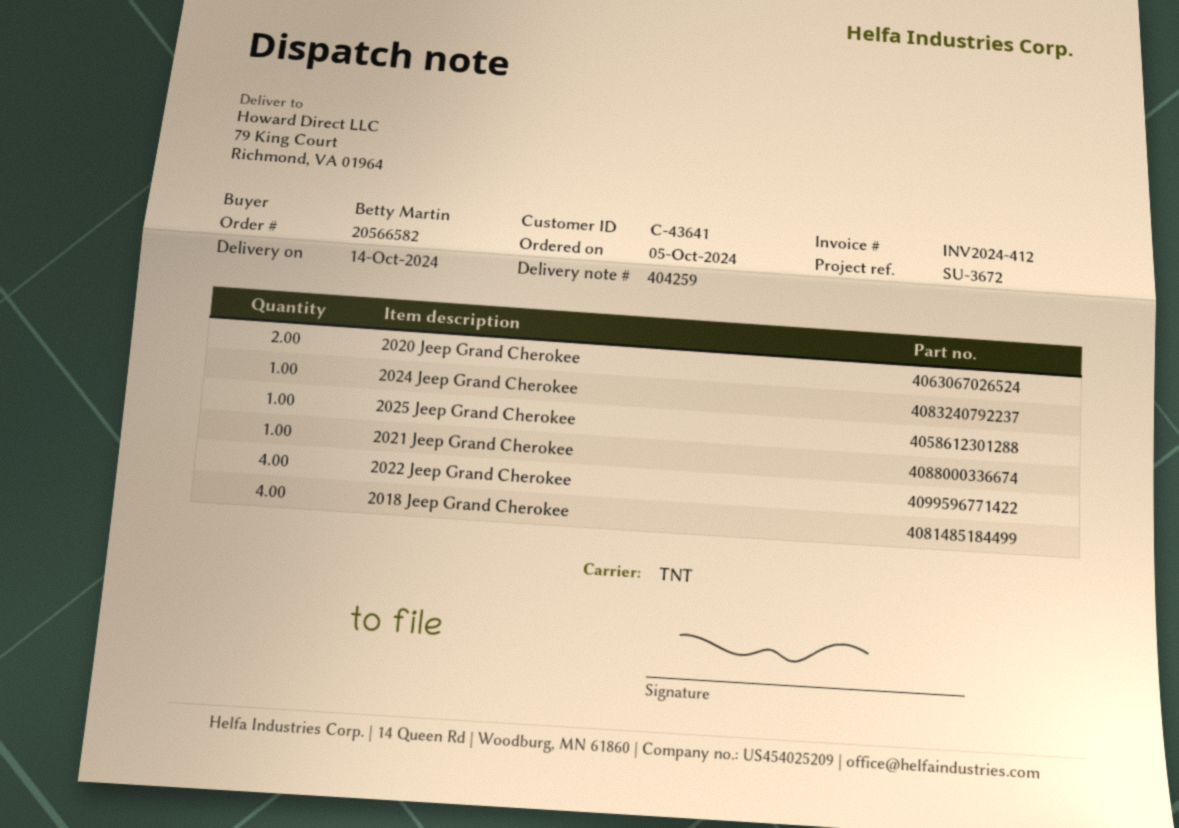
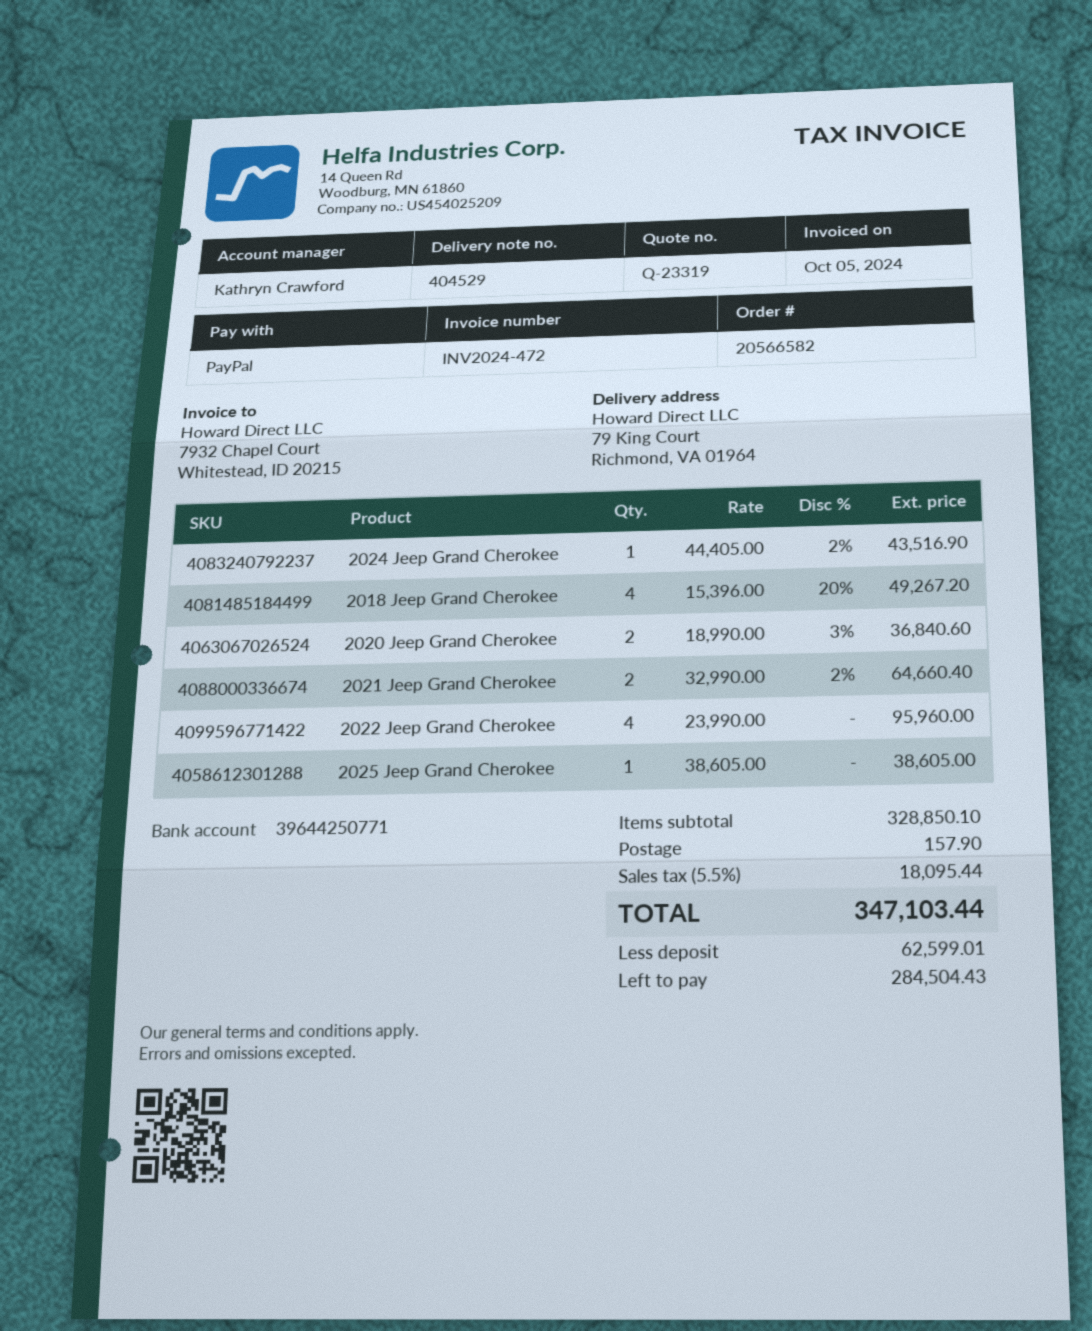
delivery note number: 404259 -> 404529
invoice number: INV2024-412 -> INV2024-472
2021 Jeep Grand Cherokee: 1 -> 2

